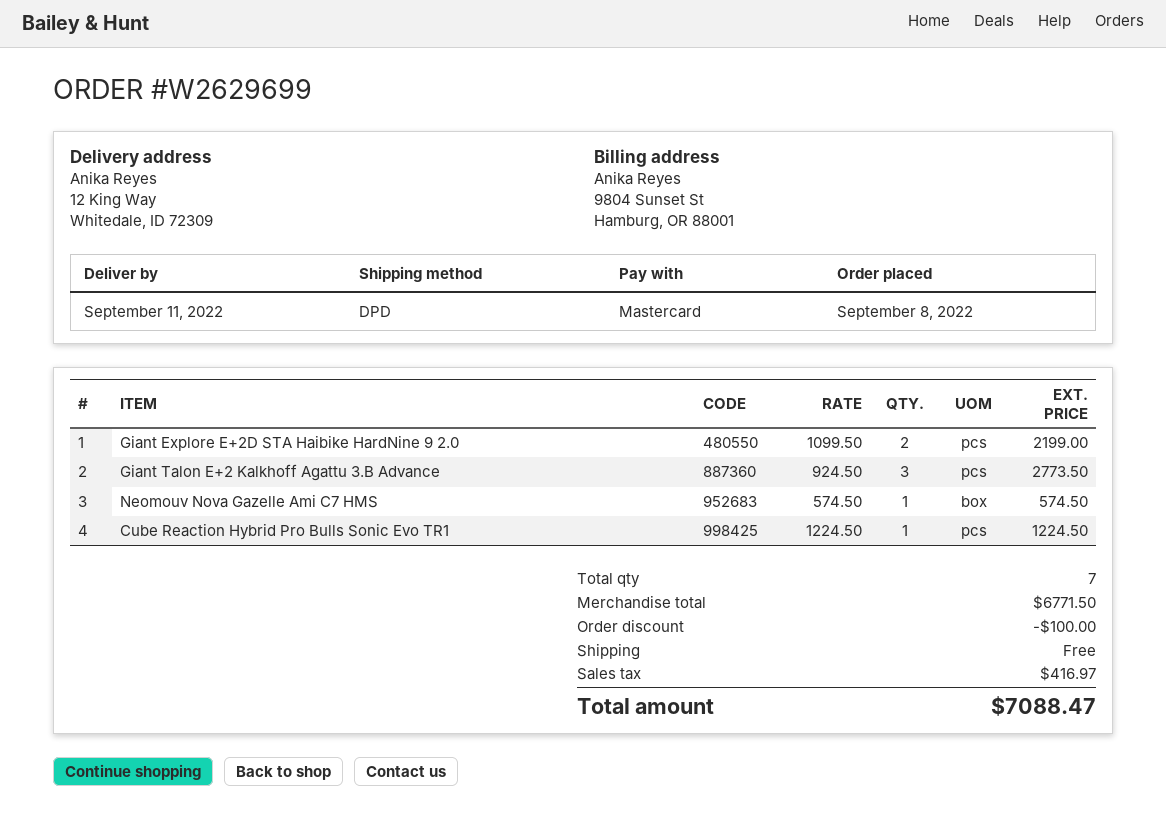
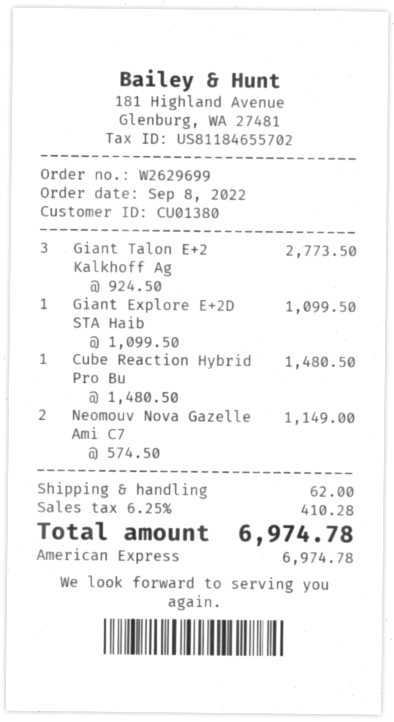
payment method: Mastercard -> American Express
Giant Explore E+2D STA Haibike HardNine 9 2.0: 2 x 1099.50 = 2199.00 -> 1 x 1099.50 = 1099.50
Neomouv Nova Gazelle Ami C7 HMS: 1 x 574.50 = 574.50 -> 2 x 574.50 = 1149.00
Cube Reaction Hybrid Pro Bulls Sonic Evo TR1: 1 x 1224.50 = 1224.50 -> 1 x 1480.50 = 1480.50
discount: 100.00 -> none
shipping: 0.00 -> 62.00
tax: 416.97 -> 410.28
total: 7088.47 -> 6974.78

